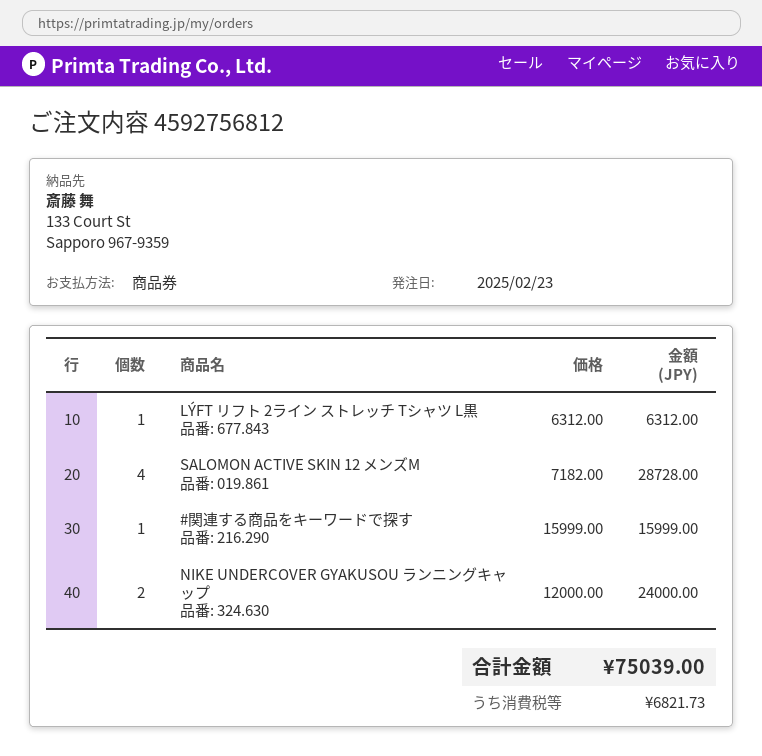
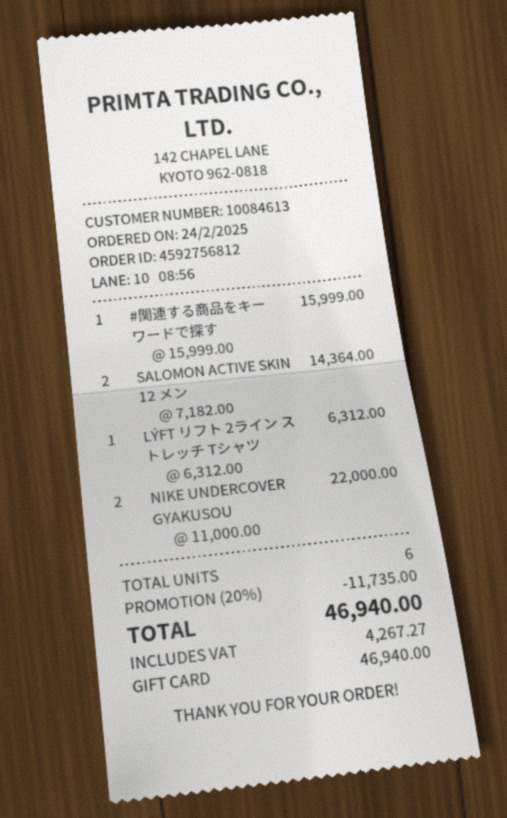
order date: 2025-02-23 -> 2025-02-24
SALOMON ACTIVE SKIN 12 メンズM: 4 x 7182.00 = 28728.00 -> 2 x 7182.00 = 14364.00
NIKE UNDERCOVER GYAKUSOU ランニングキャップ: 2 x 12000.00 = 24000.00 -> 2 x 11000.00 = 22000.00
discount: none -> 20% = 11735.00
tax: 6821.73 -> 4267.27
total: 75039.00 -> 46940.00

